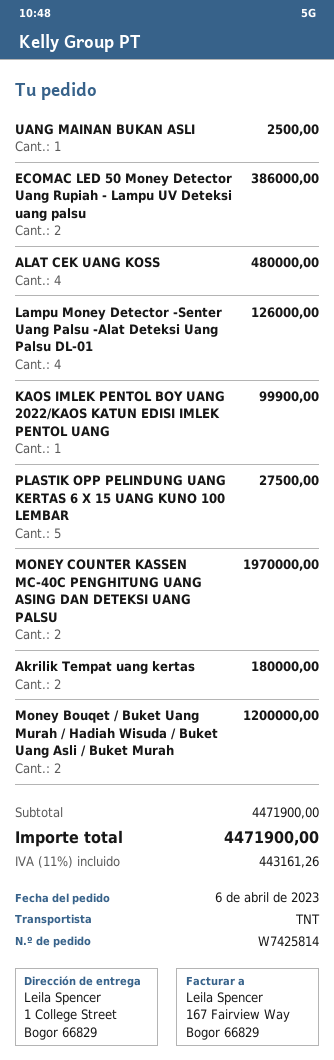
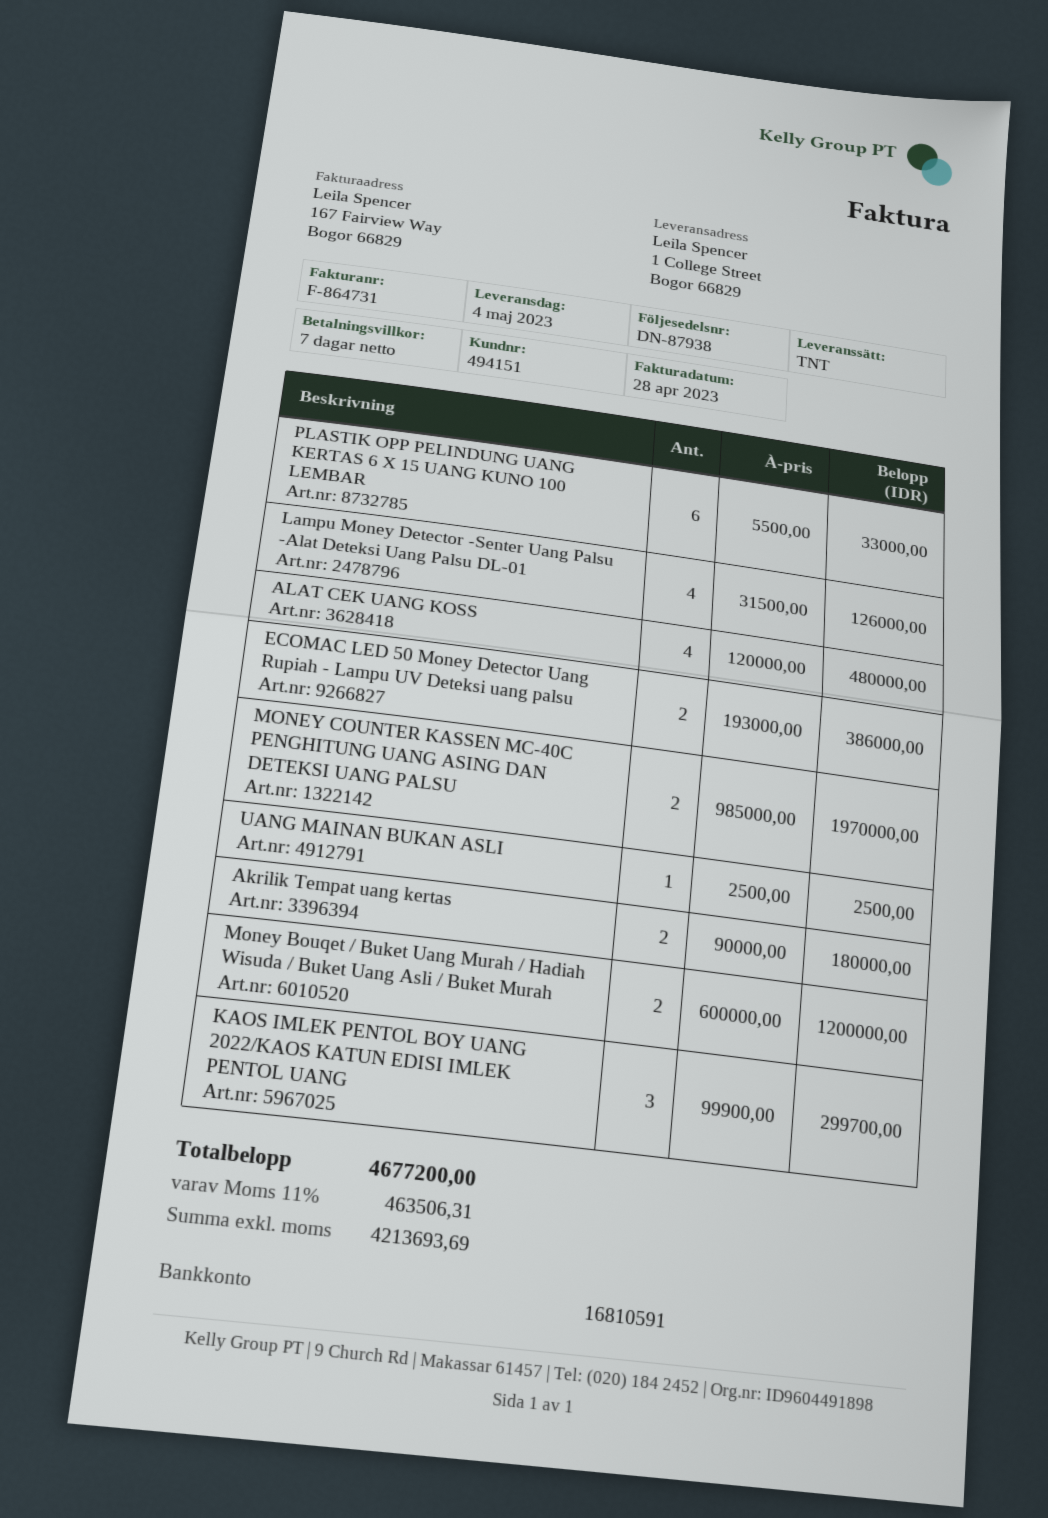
KAOS IMLEK PENTOL BOY UANG 2022/KAOS KATUN EDISI IMLEK PENTOL UANG: 1 for 99900.00 -> 3 for 299700.00
PLASTIK OPP PELINDUNG UANG KERTAS 6 X 15 UANG KUNO 100 LEMBAR: 5 for 27500.00 -> 6 for 33000.00
tax: 11% = 443161.26 -> 11% = 463506.31
total: 4471900.00 -> 4677200.00

